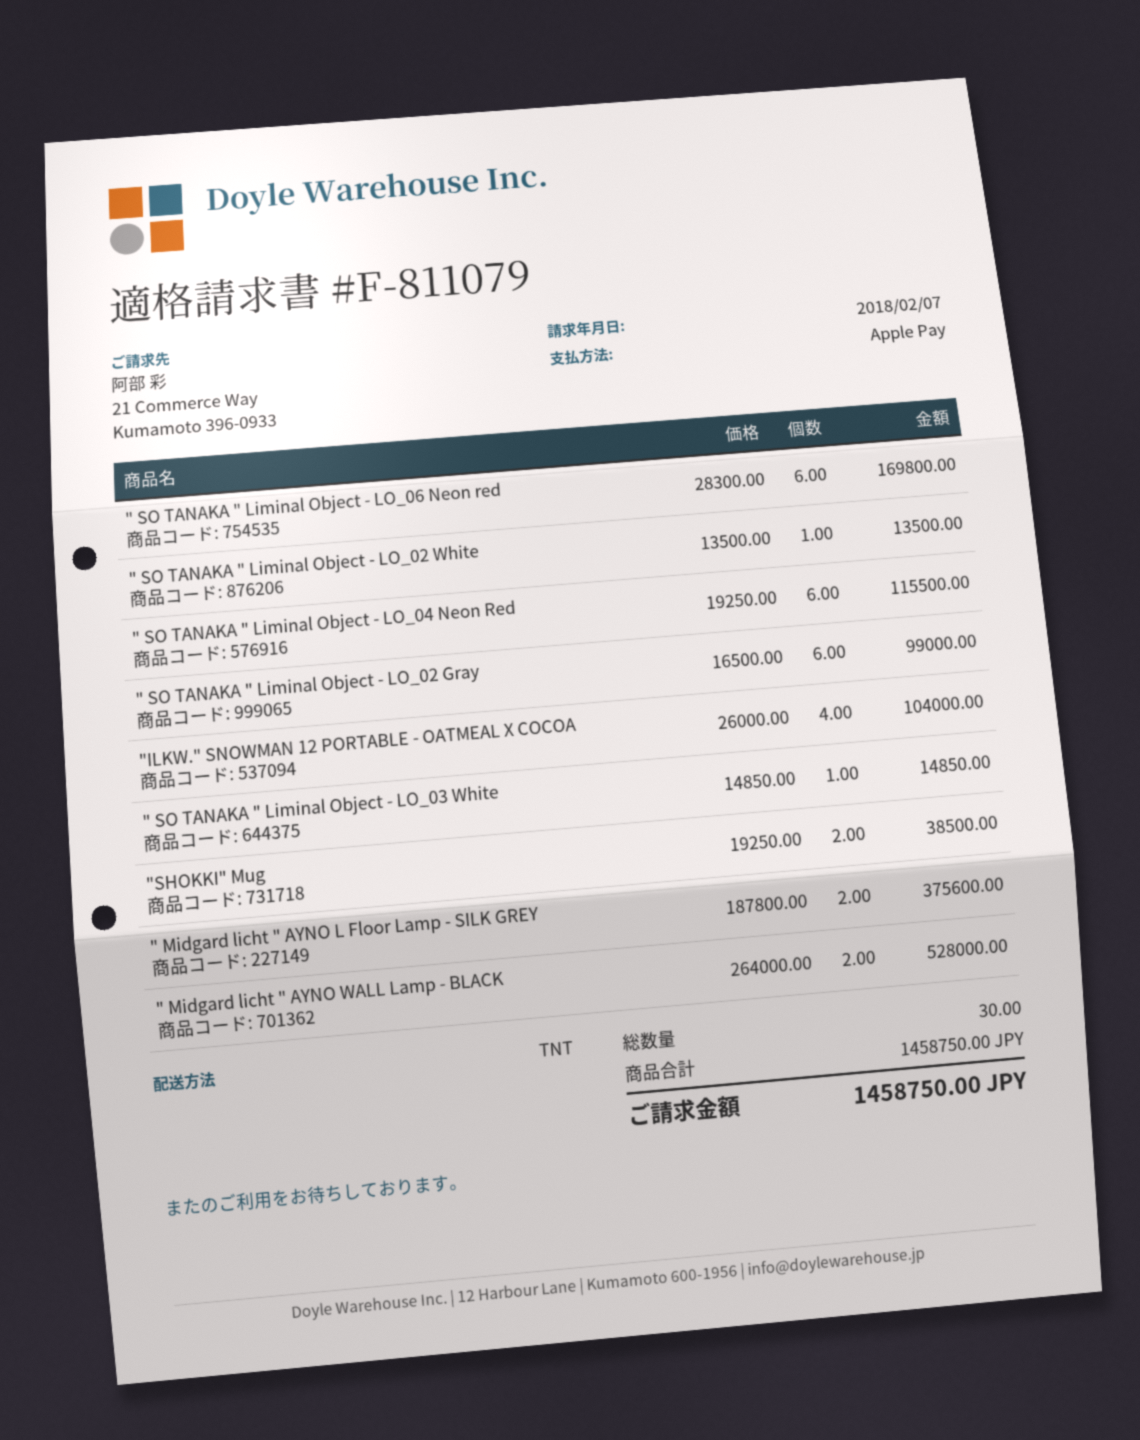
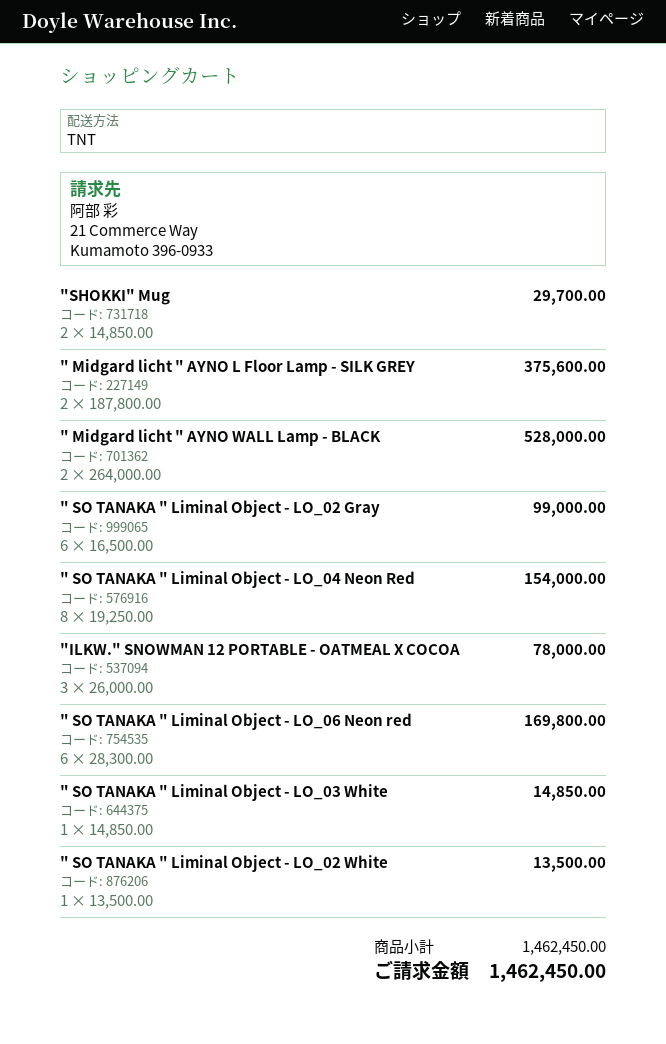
" SO TANAKA " Liminal Object - LO_04 Neon Red: 6 x 19250.00 = 115500.00 -> 8 x 19250.00 = 154000.00
"ILKW." SNOWMAN 12 PORTABLE - OATMEAL X COCOA: 4 x 26000.00 = 104000.00 -> 3 x 26000.00 = 78000.00
"SHOKKI" Mug: 2 x 19250.00 = 38500.00 -> 2 x 14850.00 = 29700.00
subtotal: 1458750.00 -> 1462450.00
total: 1458750.00 -> 1462450.00

